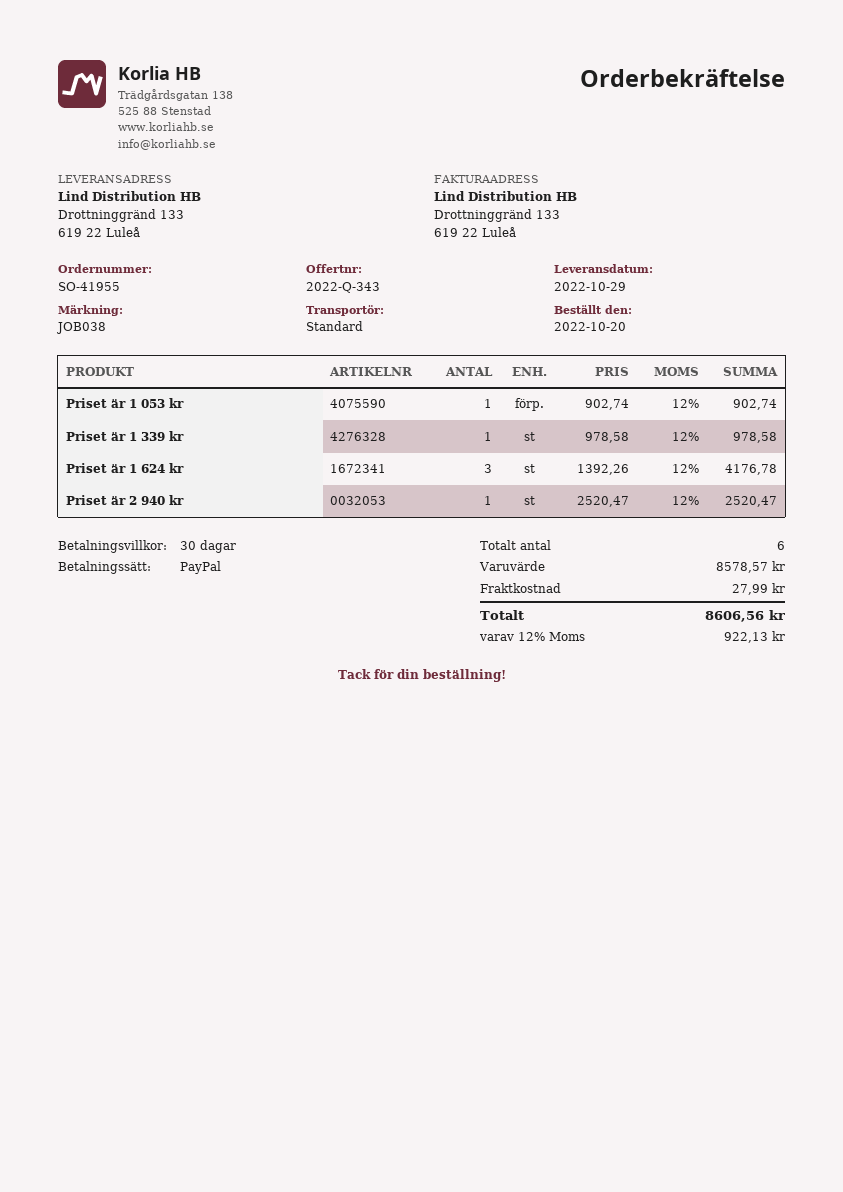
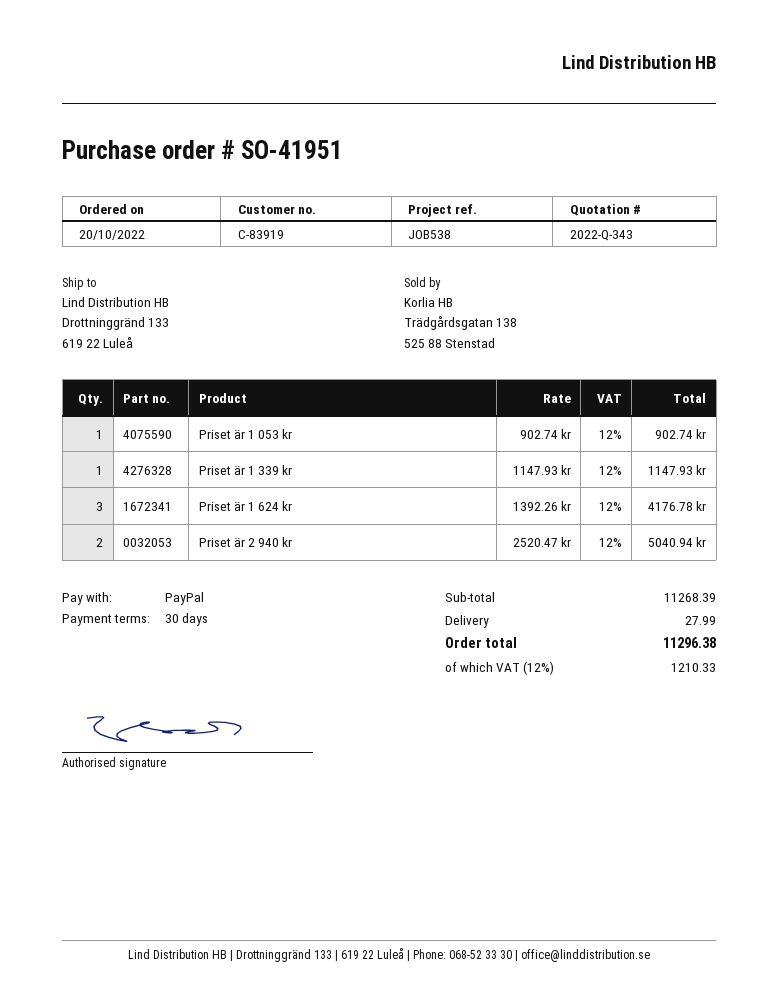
order number: SO-41955 -> SO-41951
reference: JOB038 -> JOB538
Priset är 1 339 kr: 1 x 978.58 = 978.58 -> 1 x 1147.93 = 1147.93
Priset är 2 940 kr: 1 x 2520.47 = 2520.47 -> 2 x 2520.47 = 5040.94
subtotal: 8578.57 -> 11268.39
tax: 12% = 922.13 -> 12% = 1210.33
total: 8606.56 -> 11296.38

